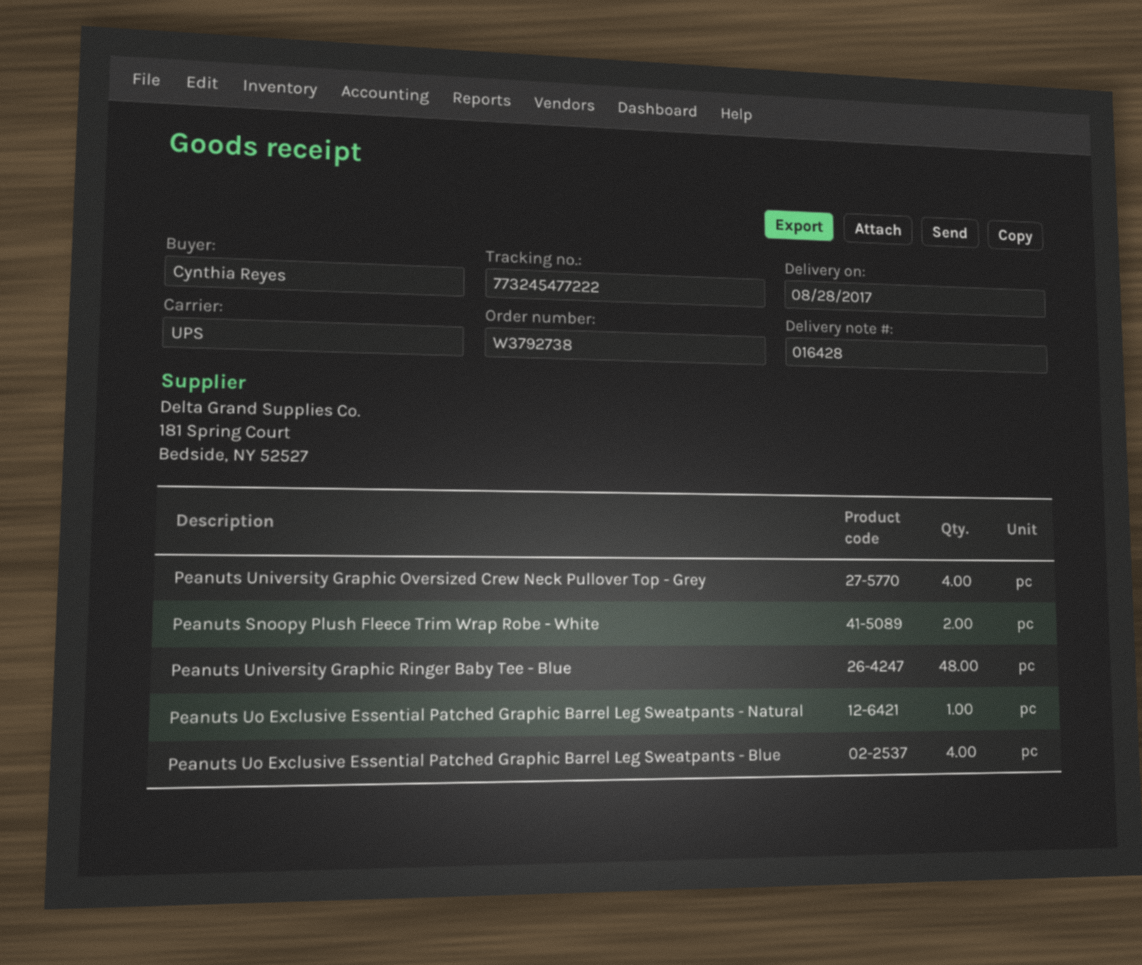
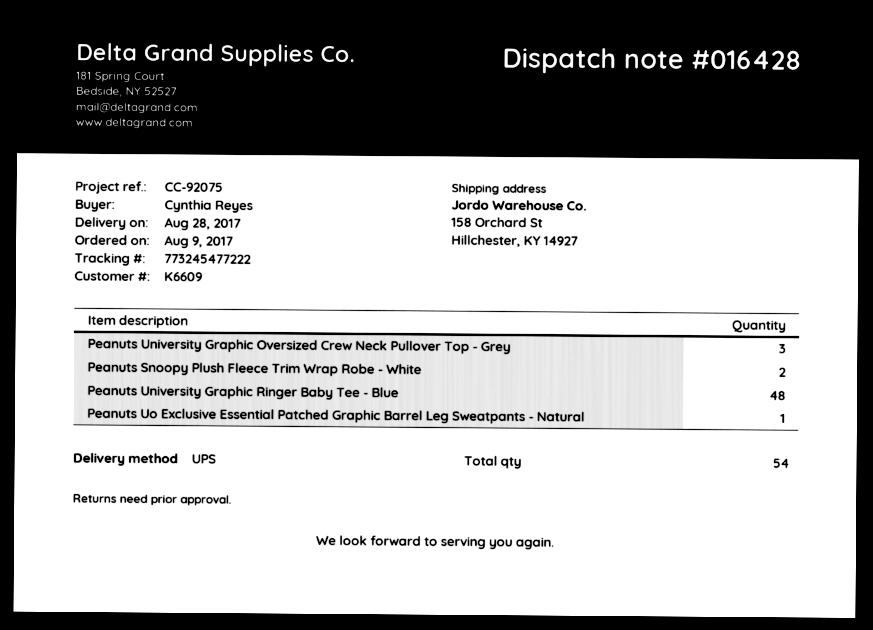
Peanuts University Graphic Oversized Crew Neck Pullover Top - Grey: 4 -> 3
Peanuts Uo Exclusive Essential Patched Graphic Barrel Leg Sweatpants - Blue: 4 -> none

